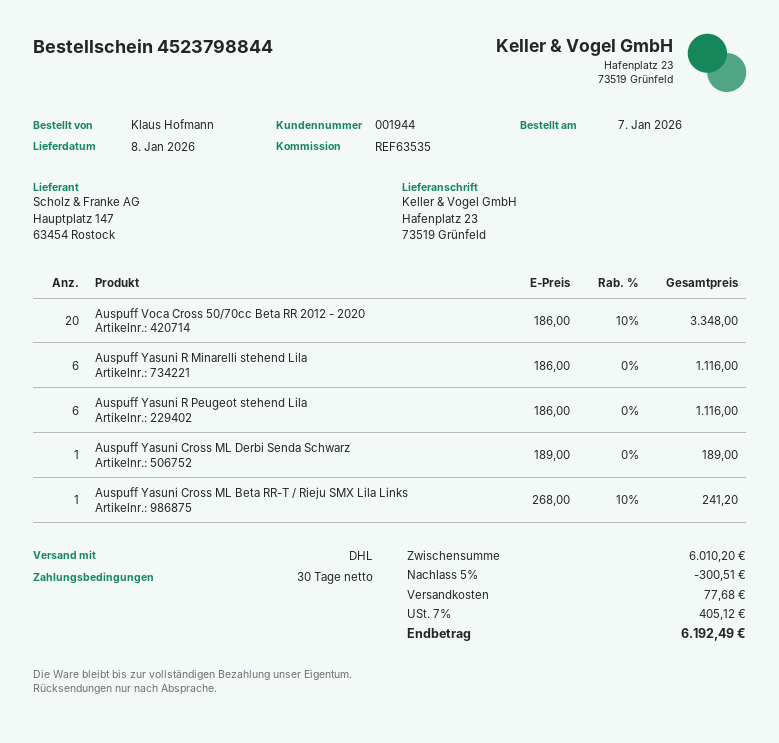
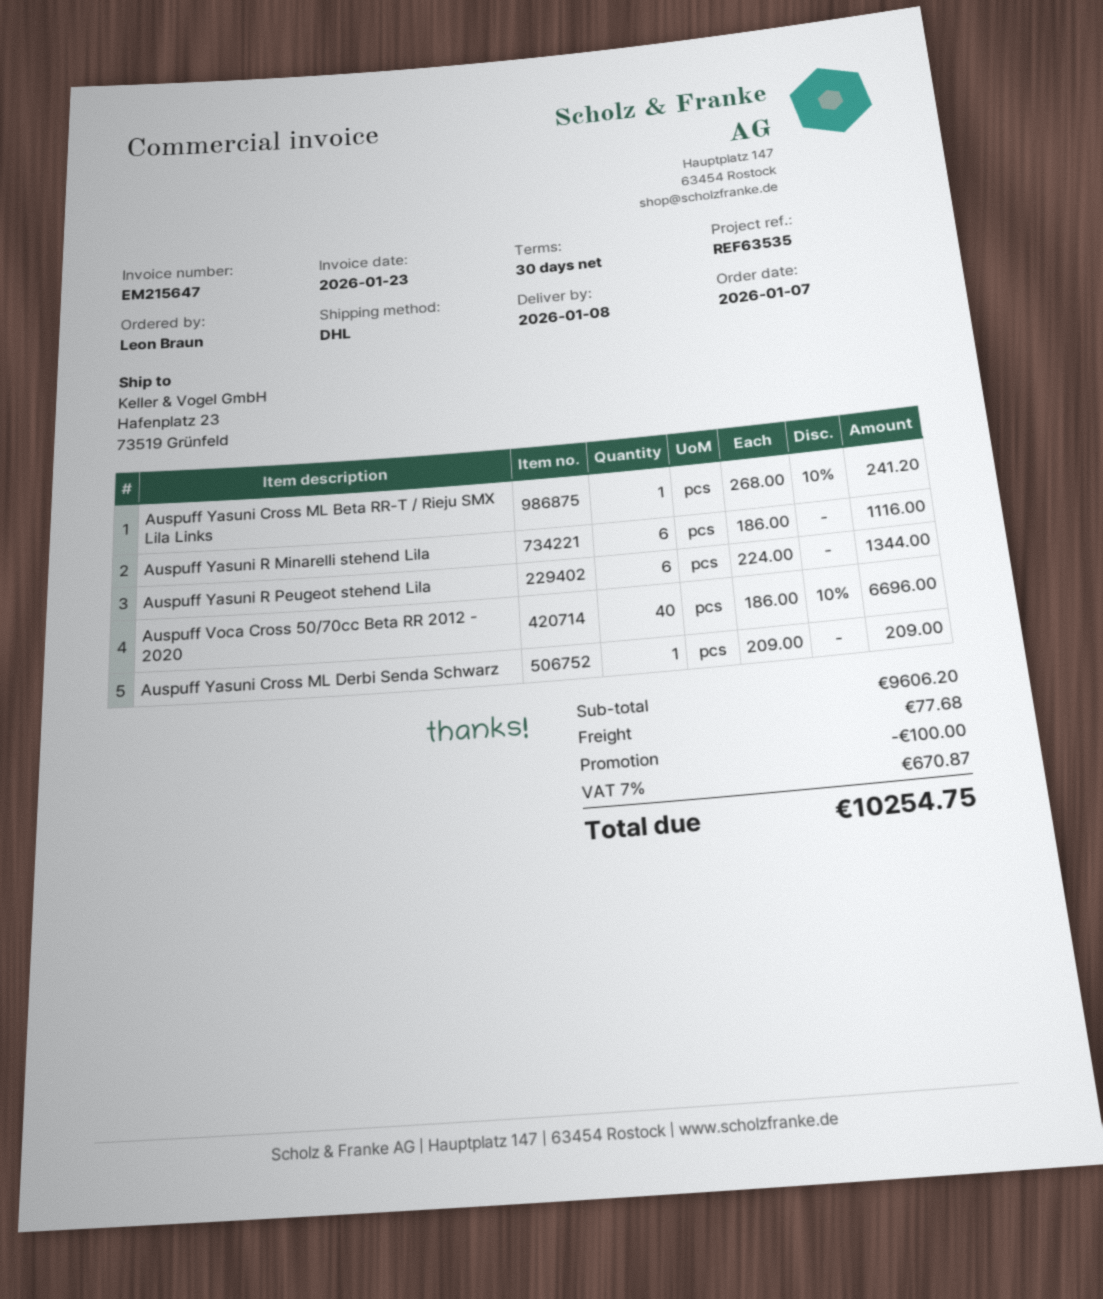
ordered by: Klaus Hofmann -> Leon Braun
Auspuff Voca Cross 50/70cc Beta RR 2012 - 2020: 20 x 186.00 - 10% = 3348.00 -> 40 x 186.00 - 10% = 6696.00
Auspuff Yasuni R Peugeot stehend Lila: 6 x 186.00 = 1116.00 -> 6 x 224.00 = 1344.00
Auspuff Yasuni Cross ML Derbi Senda Schwarz: 1 x 189.00 = 189.00 -> 1 x 209.00 = 209.00
subtotal: 6010.20 -> 9606.20
discount: 300.51 -> 100.00
tax: 7% = 405.12 -> 7% = 670.87
total: 6192.49 -> 10254.75

